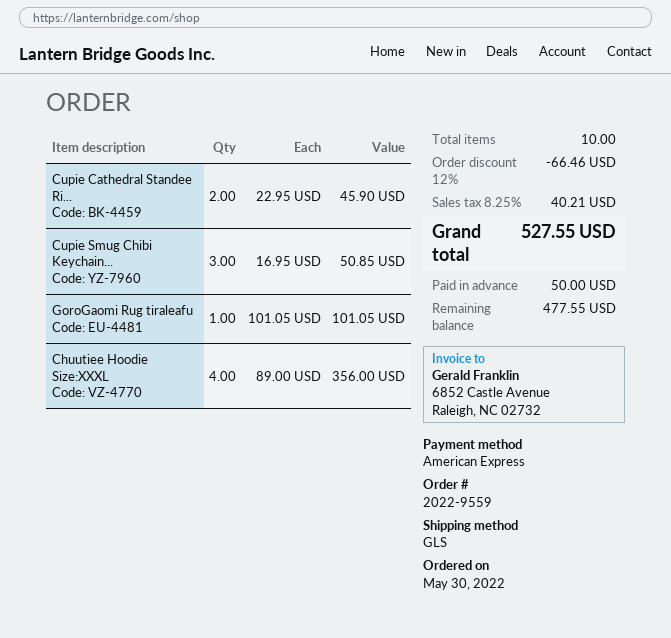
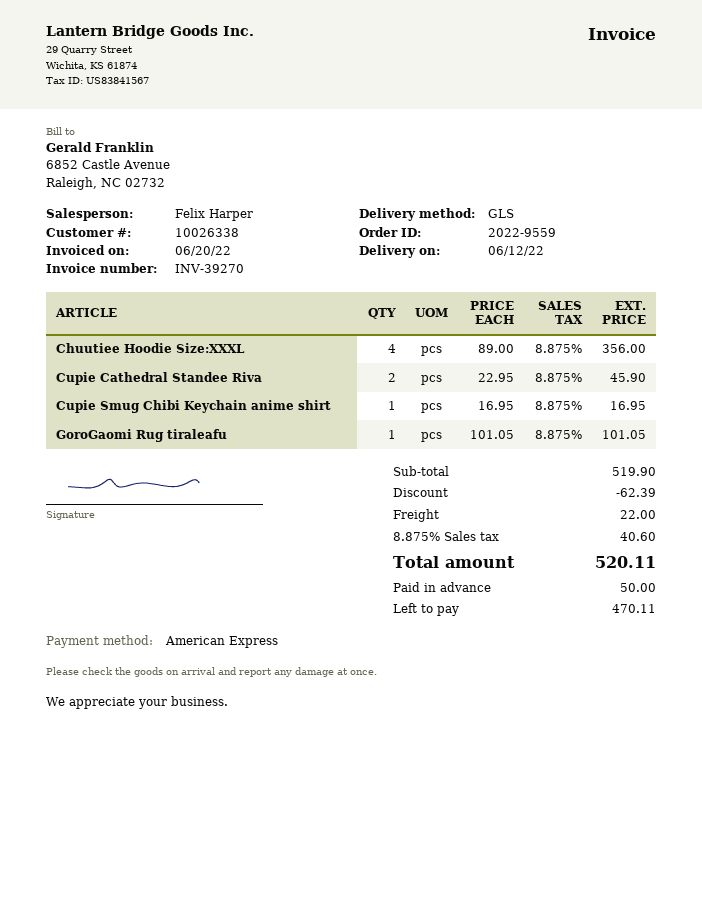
Cupie Smug Chibi Keychain...: 3 x 16.95 = 50.85 -> 1 x 16.95 = 16.95
discount: 66.46 -> 62.39
shipping: none -> 22.00
tax: 8.25% = 40.21 -> 8.875% = 40.60
total: 527.55 -> 520.11
balance: 477.55 -> 470.11

